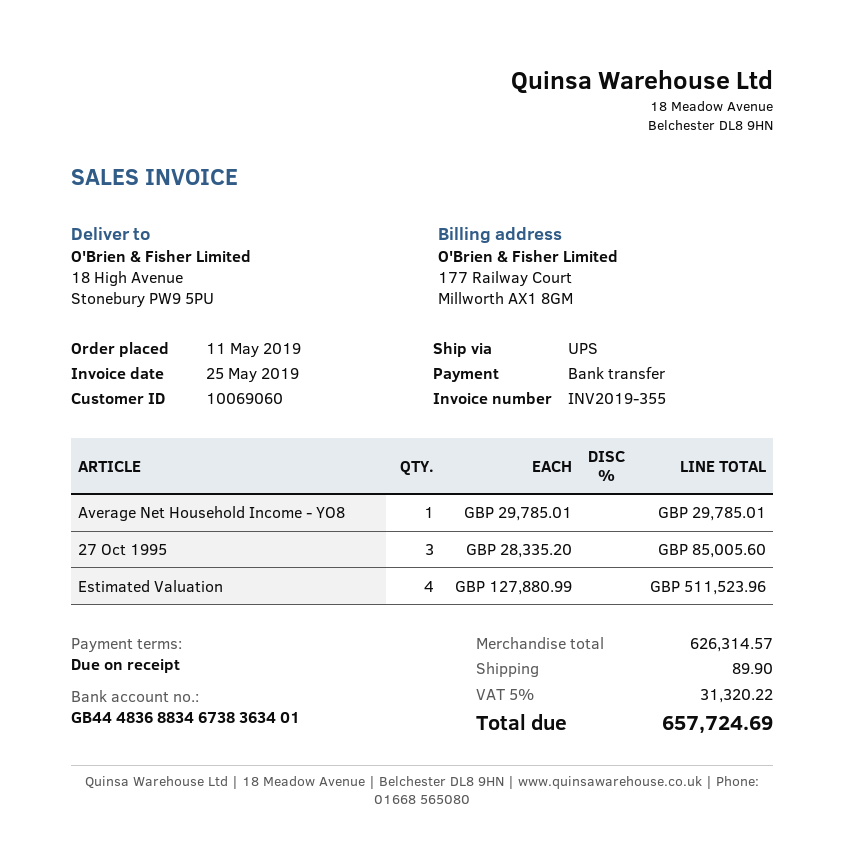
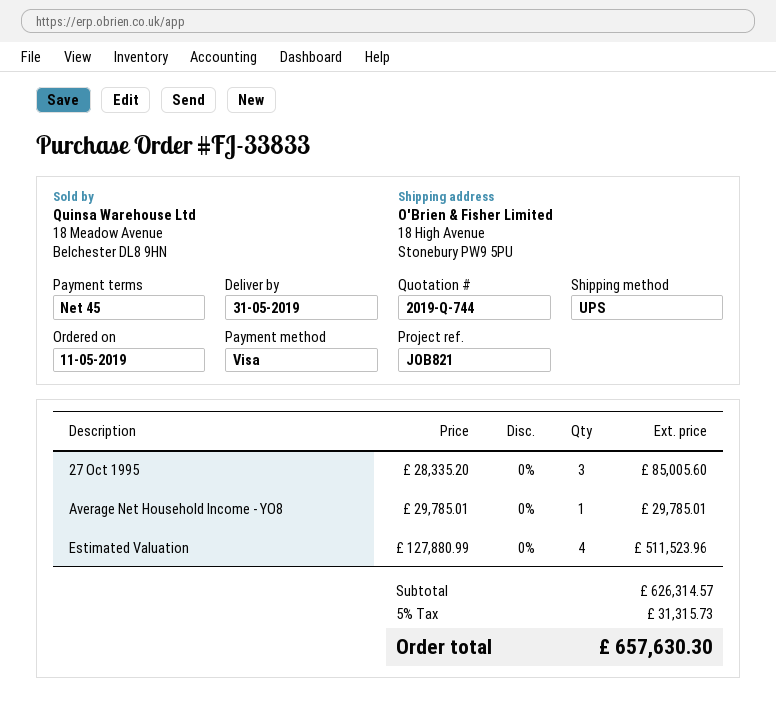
payment terms: on receipt -> 45 days
payment method: bank transfer -> Visa
shipping: 89.90 -> none
tax: 5% = 31320.22 -> 5% = 31315.73
total: 657724.69 -> 657630.30

